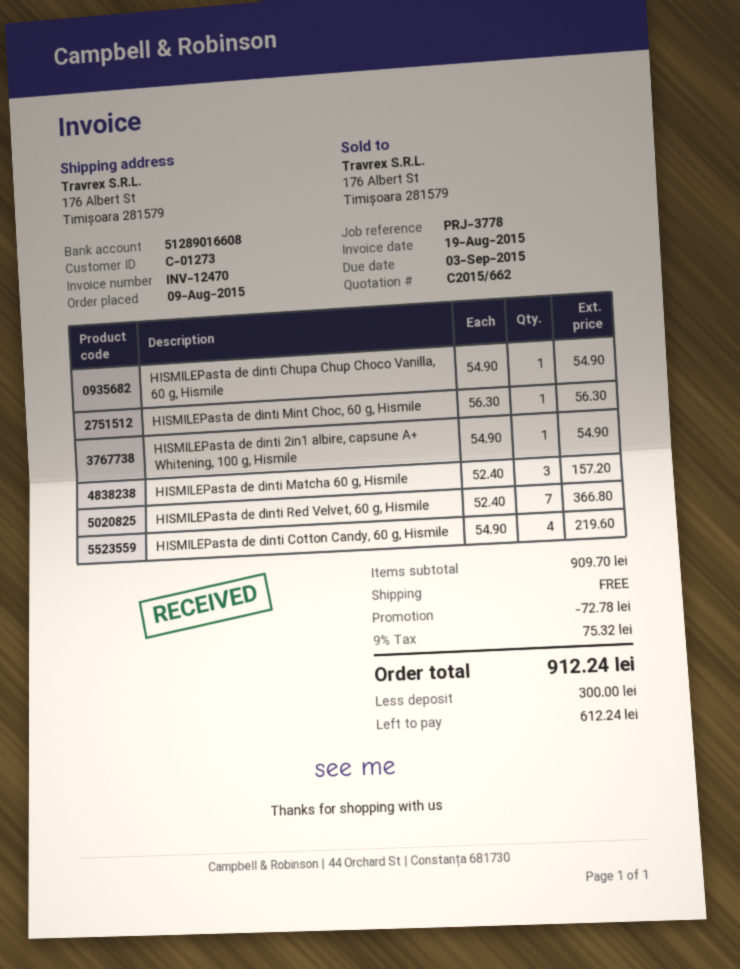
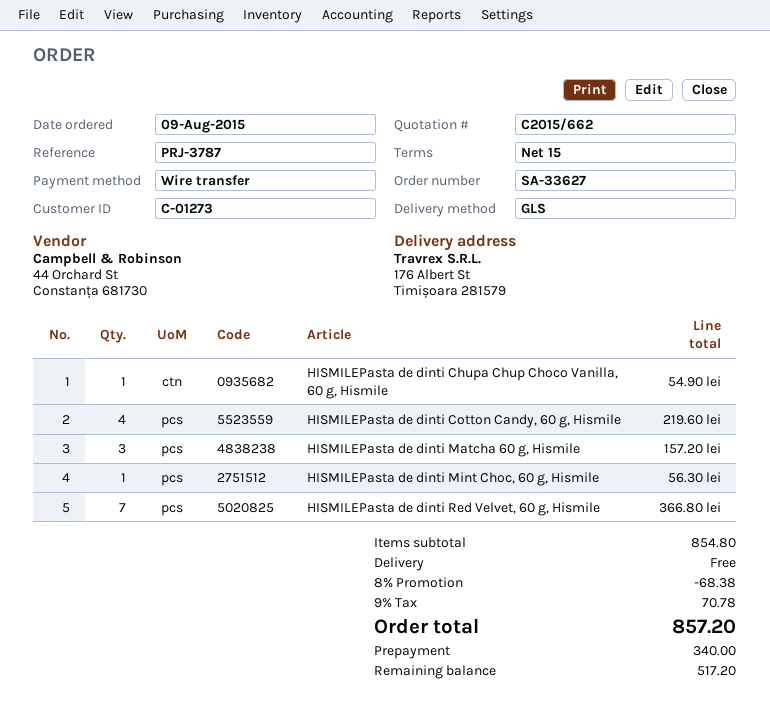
reference: PRJ-3778 -> PRJ-3787
HISMILEPasta de dinti 2in1 albire, capsune A+ Whitening, 100 g, Hismile: 1 for 54.90 -> none
subtotal: 909.70 -> 854.80
discount: 72.78 -> 68.38
tax: 9% = 75.32 -> 9% = 70.78
total: 912.24 -> 857.20
deposit: 300.00 -> 340.00
balance: 612.24 -> 517.20

